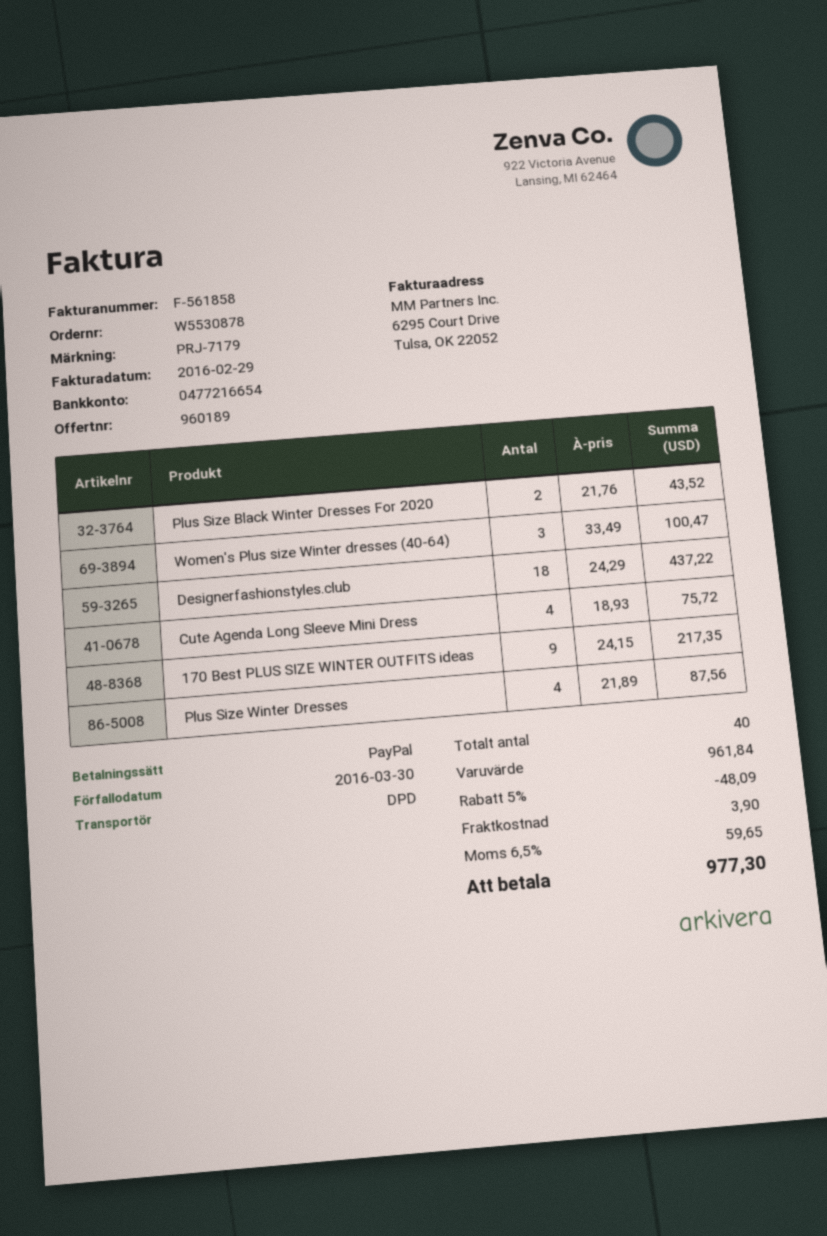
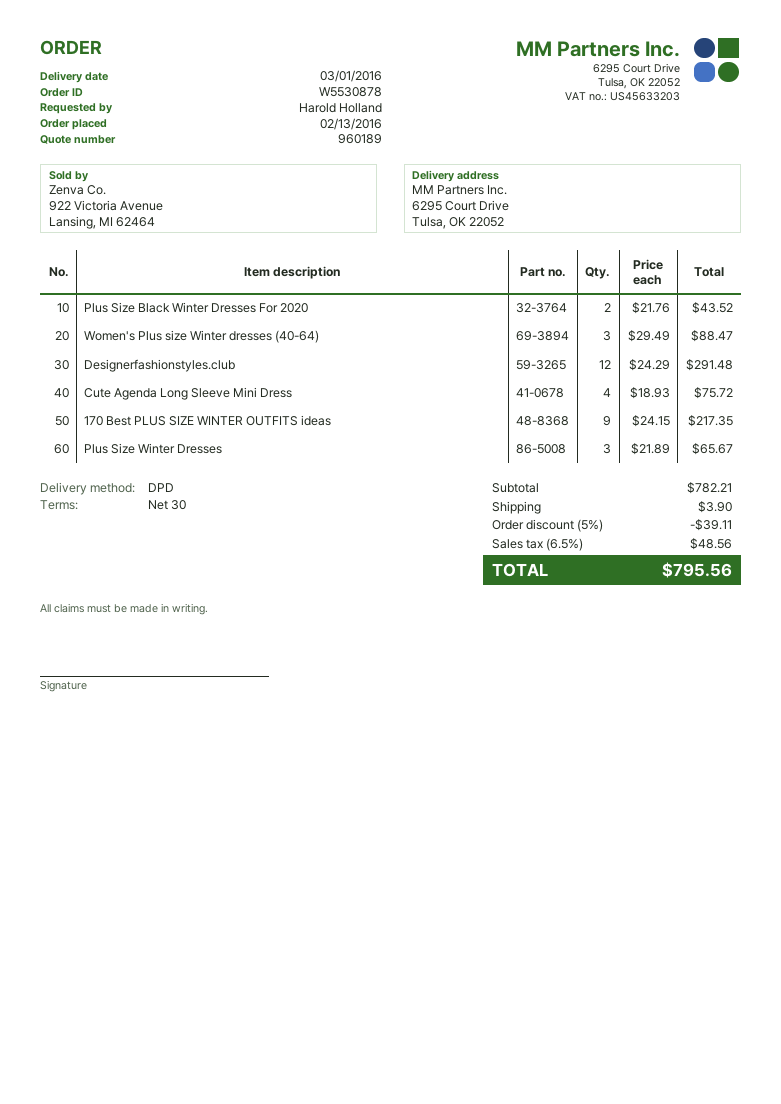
Women's Plus size Winter dresses (40-64): 3 x 33.49 = 100.47 -> 3 x 29.49 = 88.47
Designerfashionstyles.club: 18 x 24.29 = 437.22 -> 12 x 24.29 = 291.48
Plus Size Winter Dresses: 4 x 21.89 = 87.56 -> 3 x 21.89 = 65.67
subtotal: 961.84 -> 782.21
discount: 5% = 48.09 -> 5% = 39.11
tax: 6.5% = 59.65 -> 6.5% = 48.56
total: 977.30 -> 795.56

